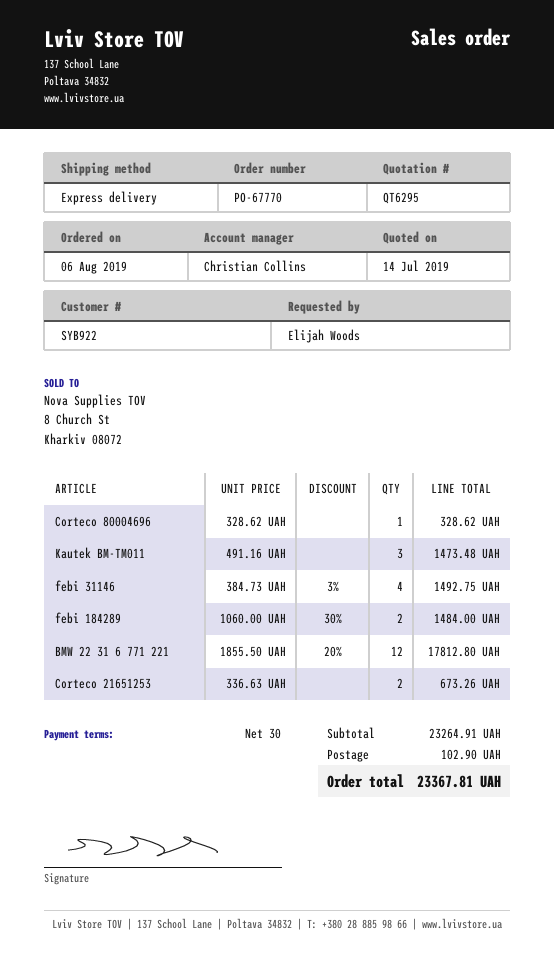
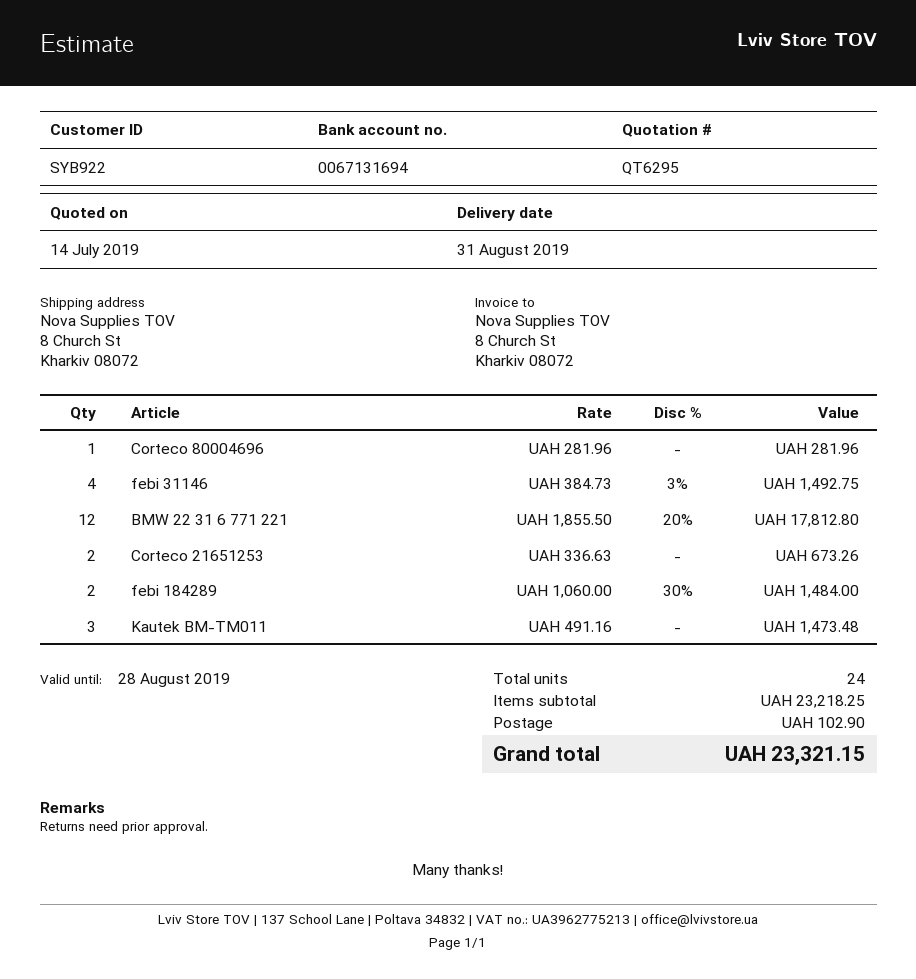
Corteco 80004696: 1 x 328.62 = 328.62 -> 1 x 281.96 = 281.96
subtotal: 23264.91 -> 23218.25
total: 23367.81 -> 23321.15

